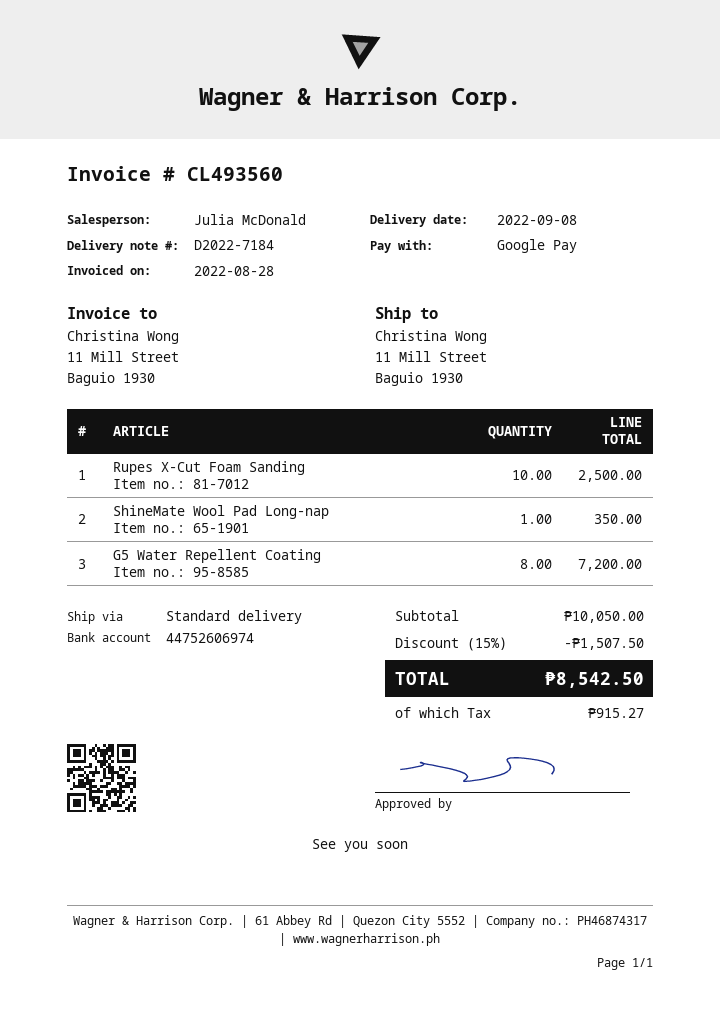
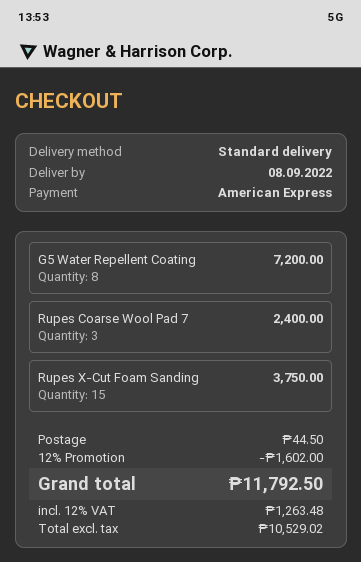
payment method: Google Pay -> American Express
Rupes X-Cut Foam Sanding: 10 for 2500.00 -> 15 for 3750.00
ShineMate Wool Pad Long-nap: 1 for 350.00 -> none
Rupes Coarse Wool Pad 7: none -> 3 for 2400.00
discount: 15% = 1507.50 -> 12% = 1602.00
shipping: none -> 44.50
tax: 915.27 -> 1263.48
total: 8542.50 -> 11792.50

